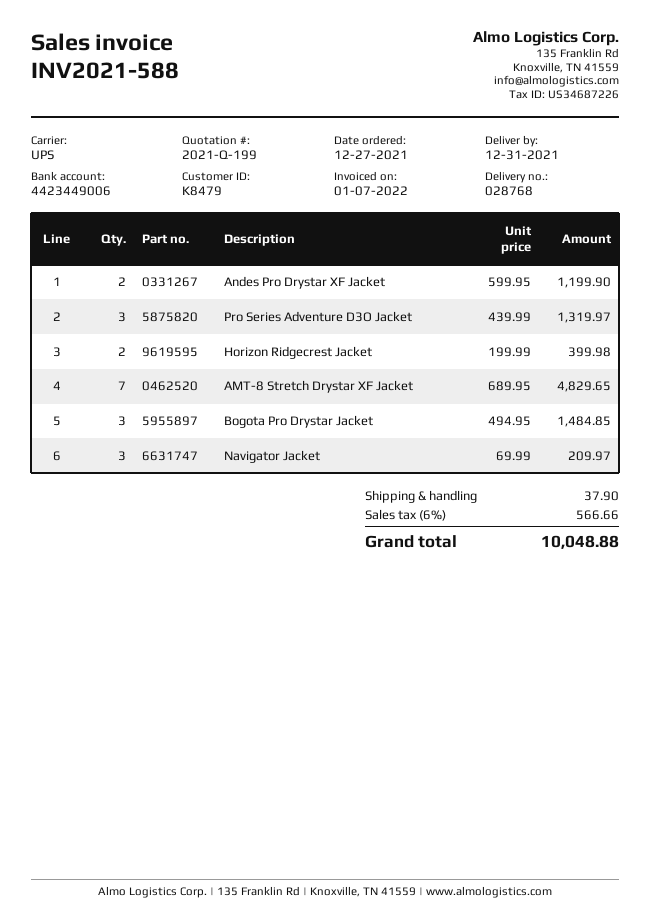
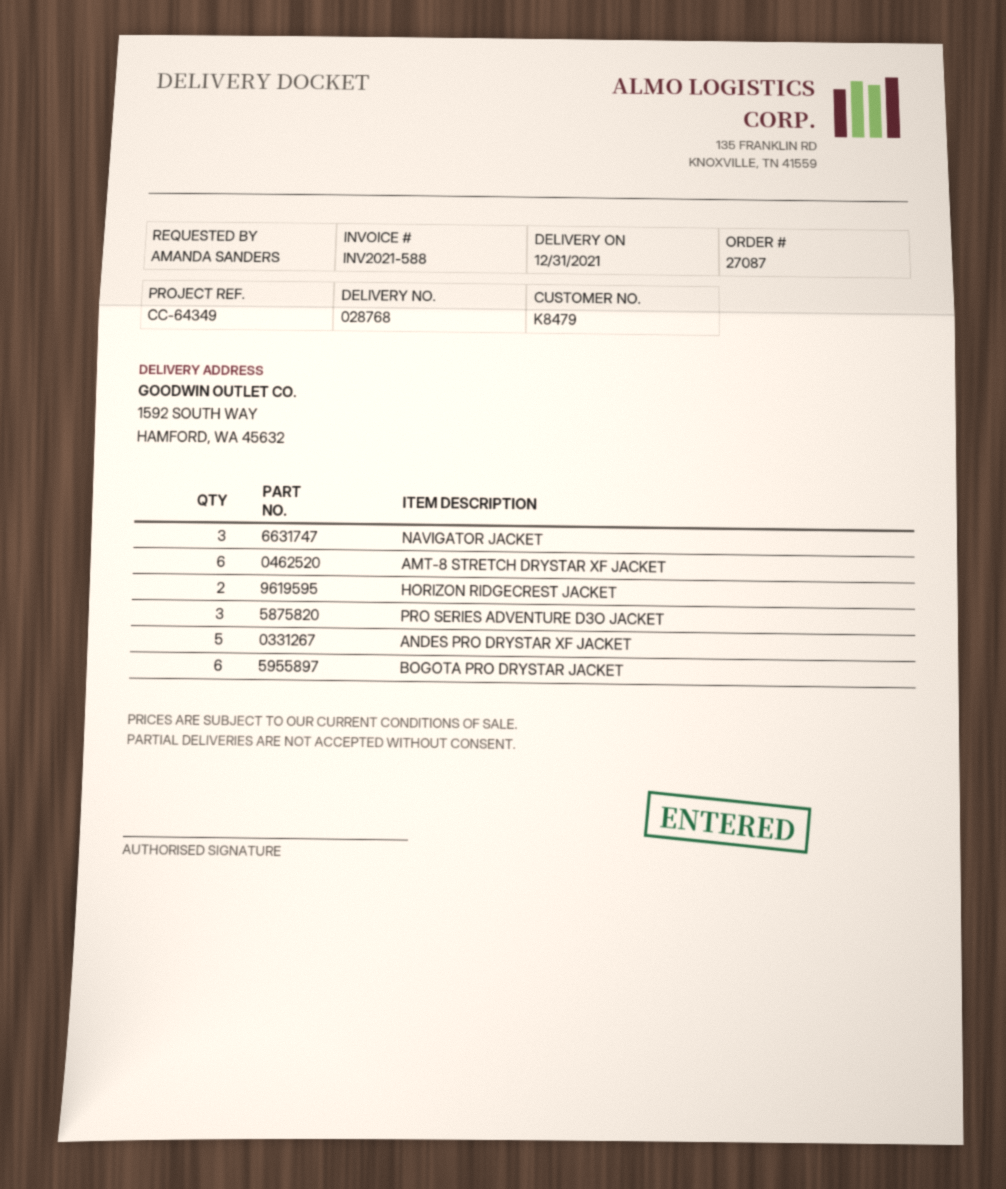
Andes Pro Drystar XF Jacket: 2 -> 5
AMT-8 Stretch Drystar XF Jacket: 7 -> 6
Bogota Pro Drystar Jacket: 3 -> 6

